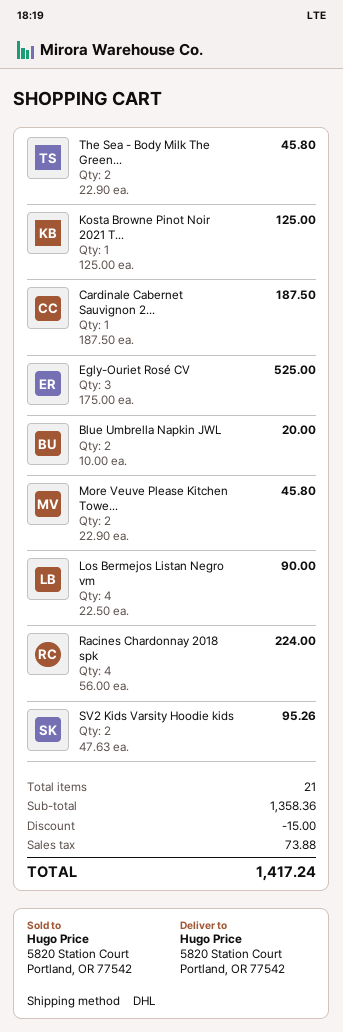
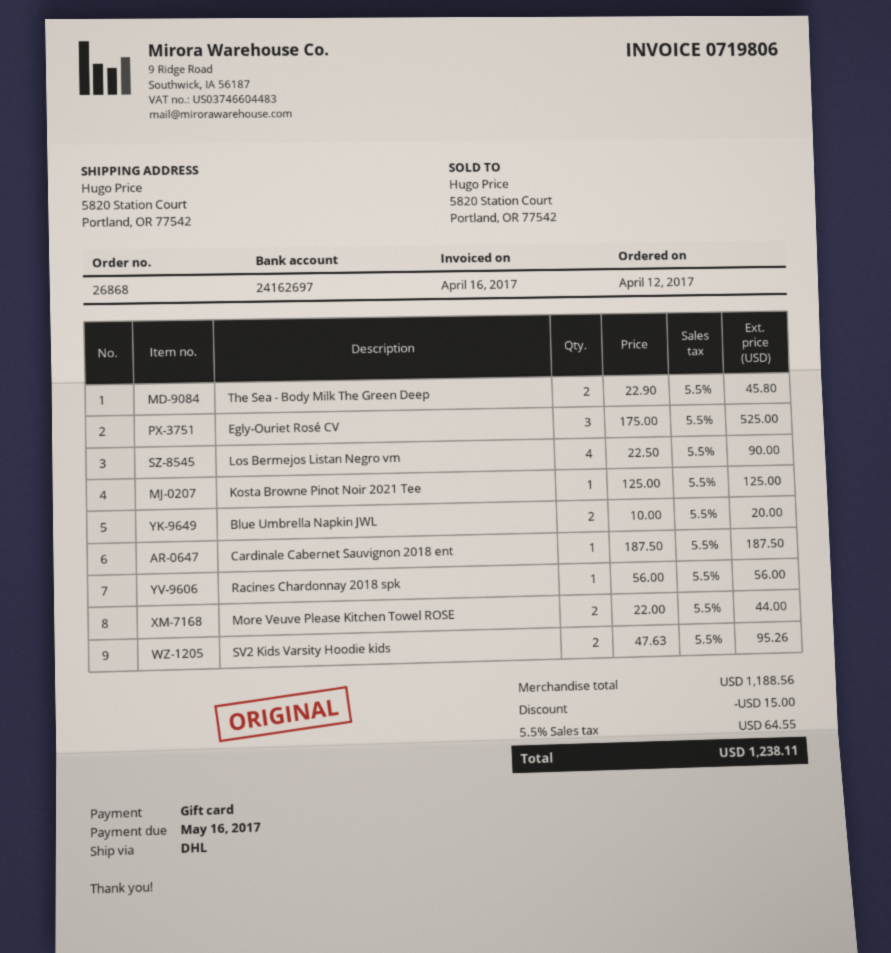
More Veuve Please Kitchen Towe...: 2 x 22.90 = 45.80 -> 2 x 22.00 = 44.00
Racines Chardonnay 2018 spk: 4 x 56.00 = 224.00 -> 1 x 56.00 = 56.00
subtotal: 1358.36 -> 1188.56
tax: 73.88 -> 64.55
total: 1417.24 -> 1238.11

